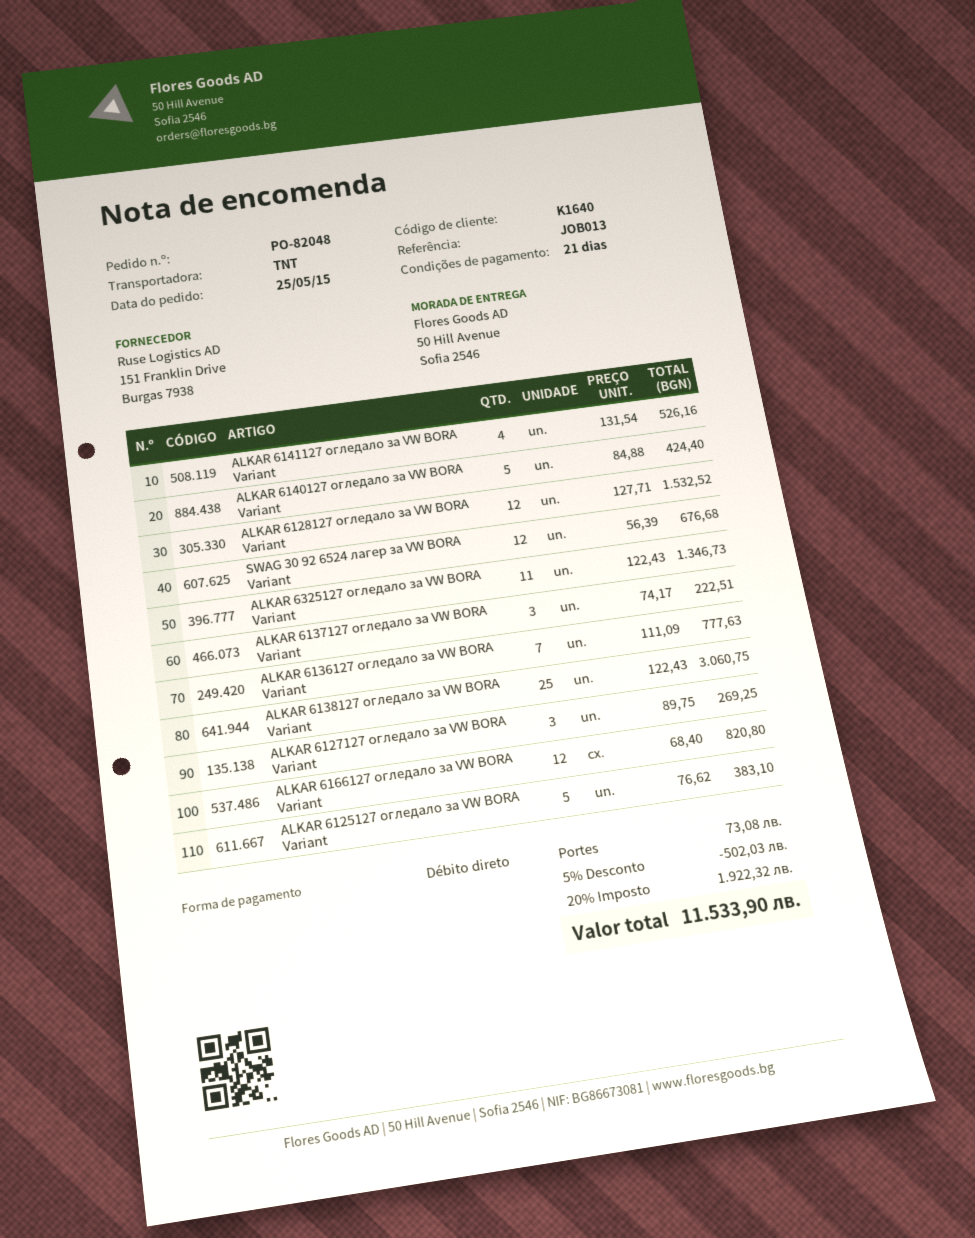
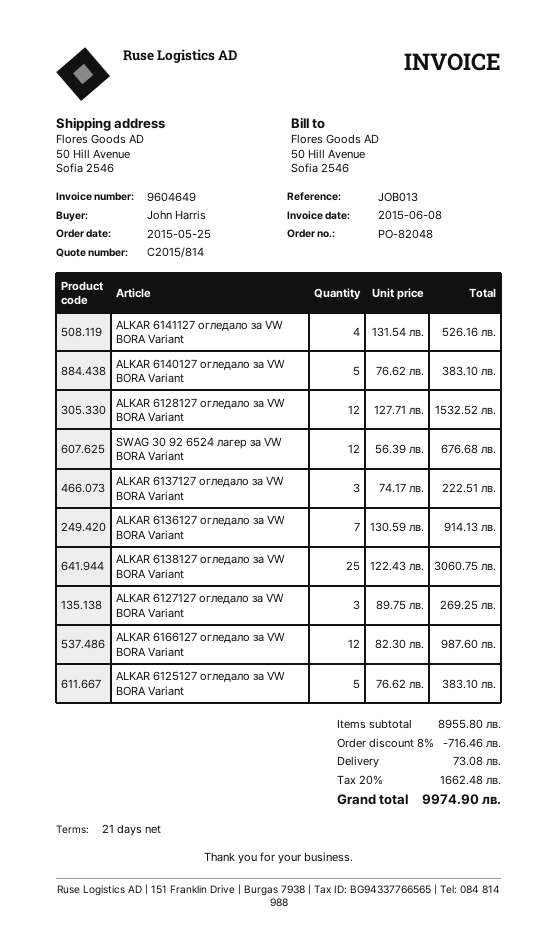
ALKAR 6140127 огледало за VW BORA Variant: 5 x 84.88 = 424.40 -> 5 x 76.62 = 383.10
ALKAR 6325127 огледало за VW BORA Variant: 11 x 122.43 = 1346.73 -> none
ALKAR 6136127 огледало за VW BORA Variant: 7 x 111.09 = 777.63 -> 7 x 130.59 = 914.13
ALKAR 6166127 огледало за VW BORA Variant: 12 x 68.40 = 820.80 -> 12 x 82.30 = 987.60
discount: 5% = 502.03 -> 8% = 716.46
tax: 20% = 1922.32 -> 20% = 1662.48
total: 11533.90 -> 9974.90

